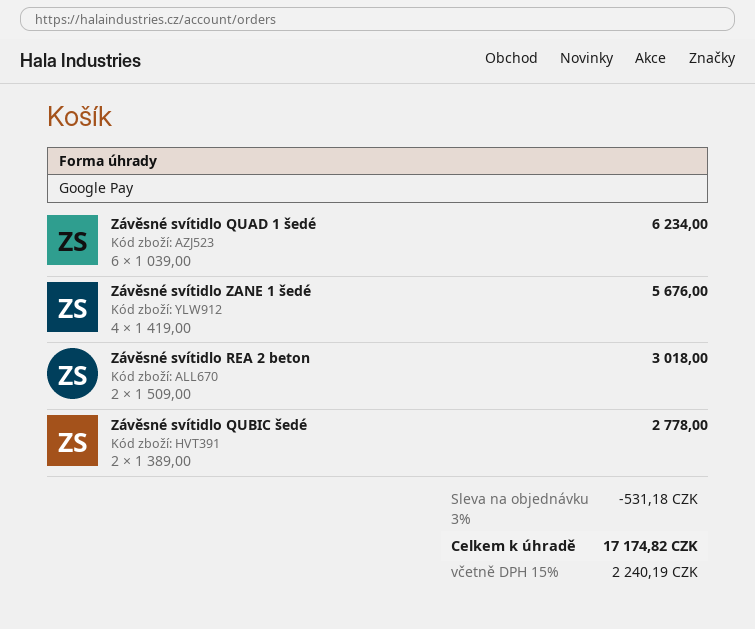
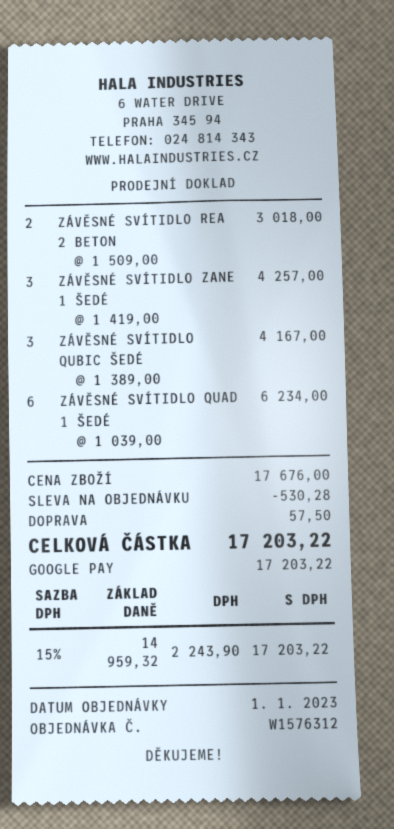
Závěsné svítidlo ZANE 1 šedé: 4 x 1419.00 = 5676.00 -> 3 x 1419.00 = 4257.00
Závěsné svítidlo QUBIC šedé: 2 x 1389.00 = 2778.00 -> 3 x 1389.00 = 4167.00
discount: 531.18 -> 530.28
shipping: none -> 57.50
tax: 15% = 2240.19 -> 15% = 2243.90
total: 17174.82 -> 17203.22

